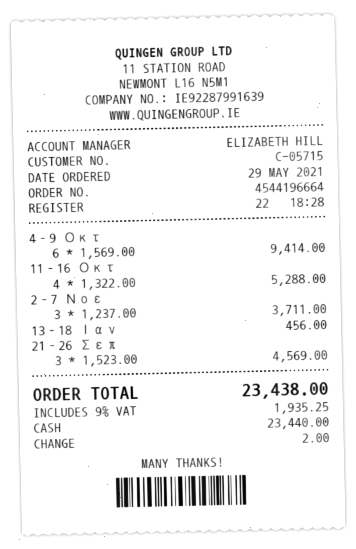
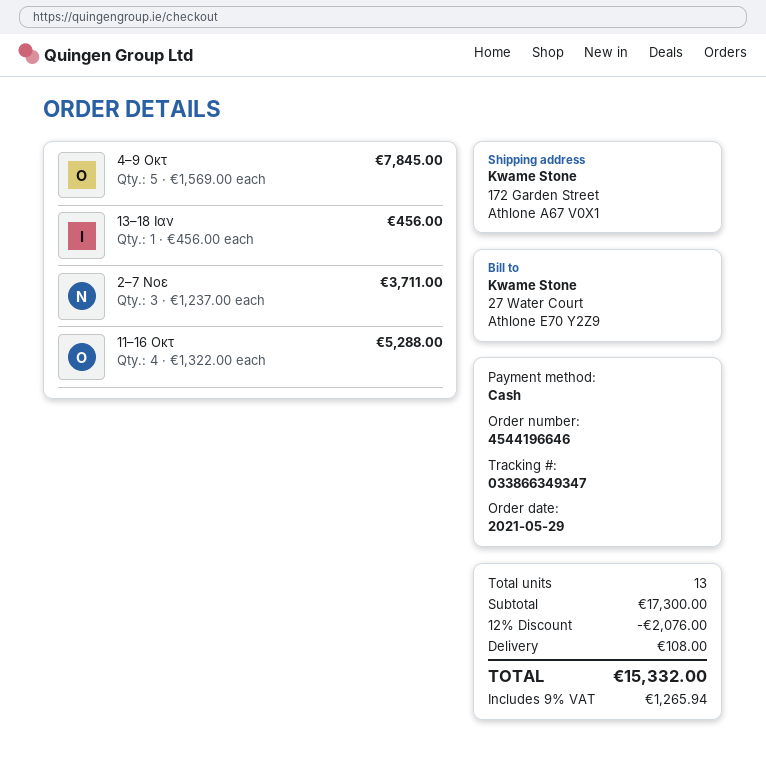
order number: 4544196664 -> 4544196646
4–9 Οκτ: 6 x 1569.00 = 9414.00 -> 5 x 1569.00 = 7845.00
21–26 Σεπ: 3 x 1523.00 = 4569.00 -> none
discount: none -> 12% = 2076.00
shipping: none -> 108.00
tax: 9% = 1935.25 -> 9% = 1265.94
total: 23438.00 -> 15332.00

